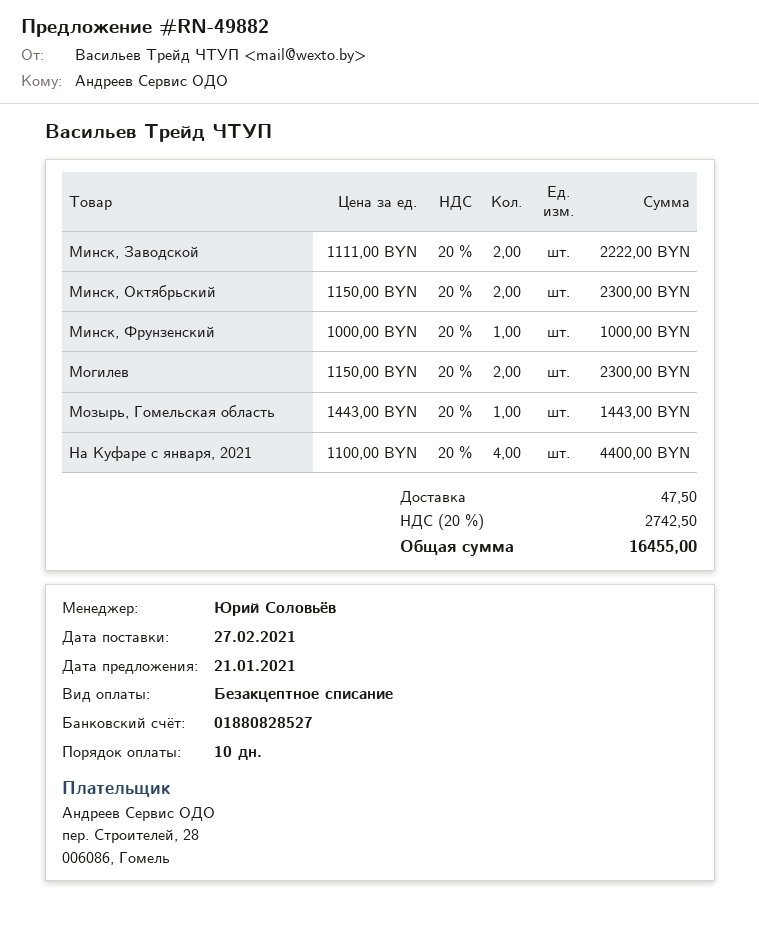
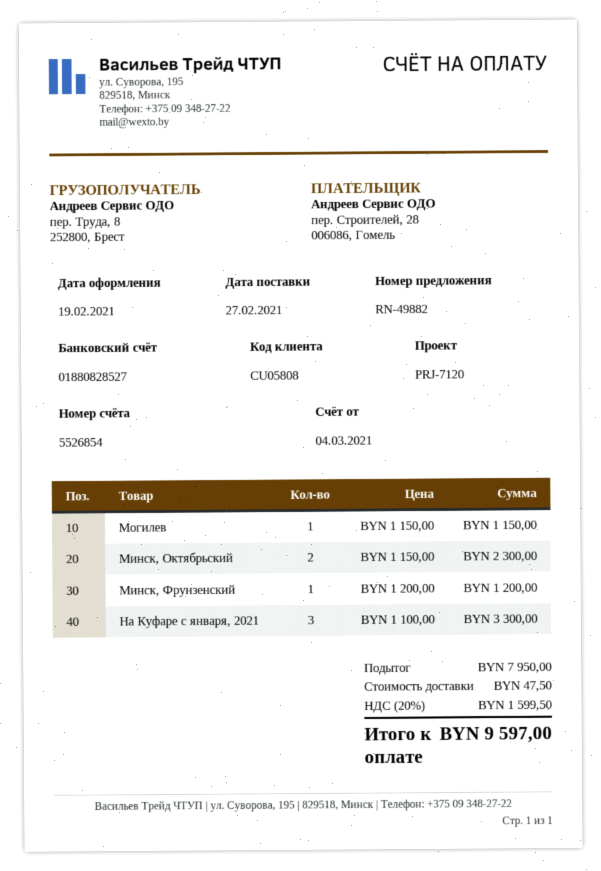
Минск, Заводской: 2 x 1111.00 = 2222.00 -> none
Минск, Фрунзенский: 1 x 1000.00 = 1000.00 -> 1 x 1200.00 = 1200.00
Могилев: 2 x 1150.00 = 2300.00 -> 1 x 1150.00 = 1150.00
Мозырь, Гомельская область: 1 x 1443.00 = 1443.00 -> none
На Куфаре с января, 2021: 4 x 1100.00 = 4400.00 -> 3 x 1100.00 = 3300.00
tax: 20% = 2742.50 -> 20% = 1599.50
total: 16455.00 -> 9597.00

